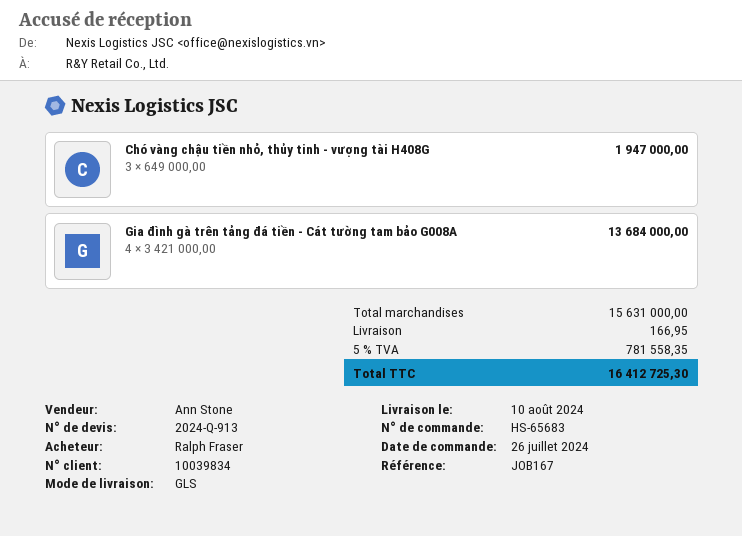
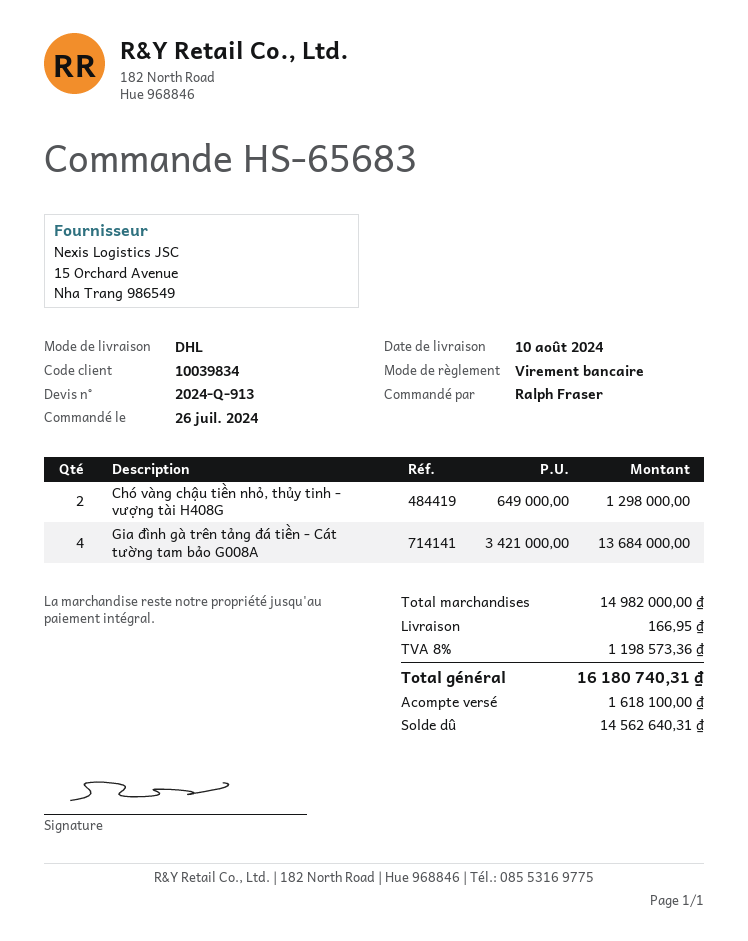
shipping method: GLS -> DHL
Chó vàng chậu tiền nhỏ, thủy tinh - vượng tài H408G: 3 x 649000.00 = 1947000.00 -> 2 x 649000.00 = 1298000.00
subtotal: 15631000.00 -> 14982000.00
tax: 5% = 781558.35 -> 8% = 1198573.36
total: 16412725.30 -> 16180740.31

